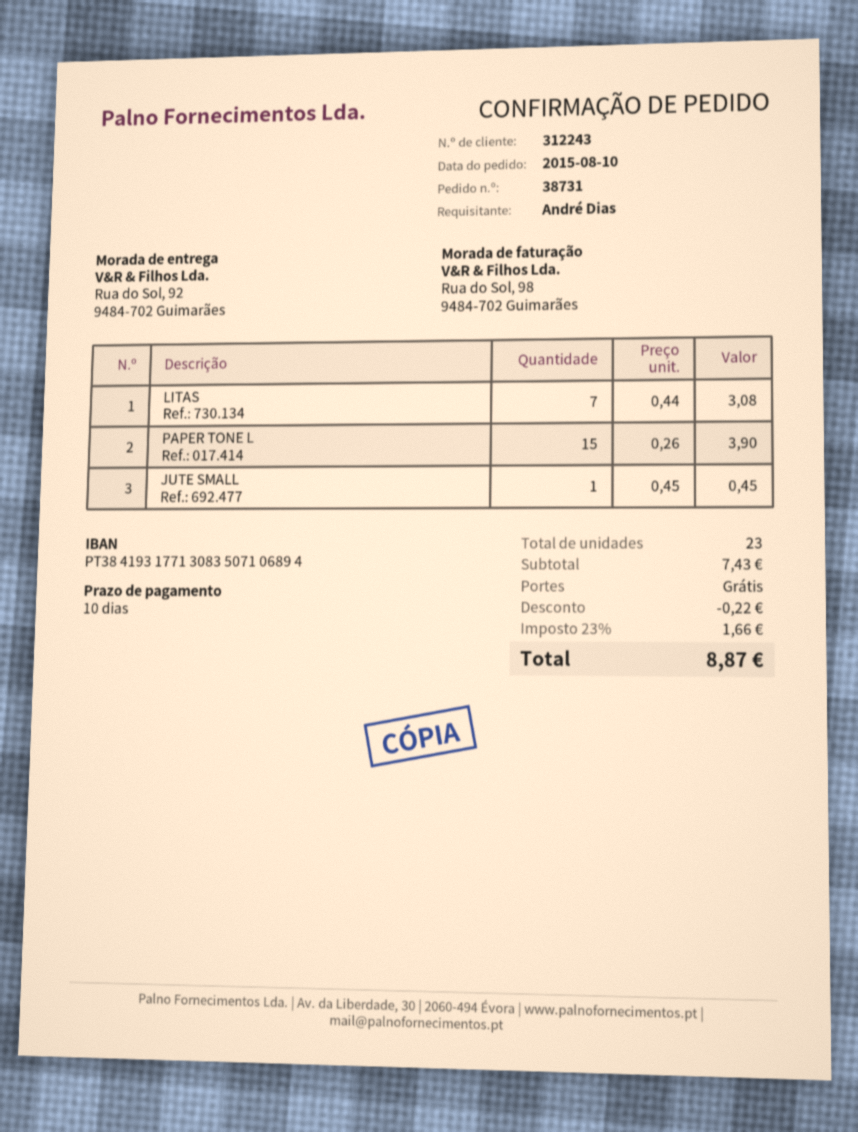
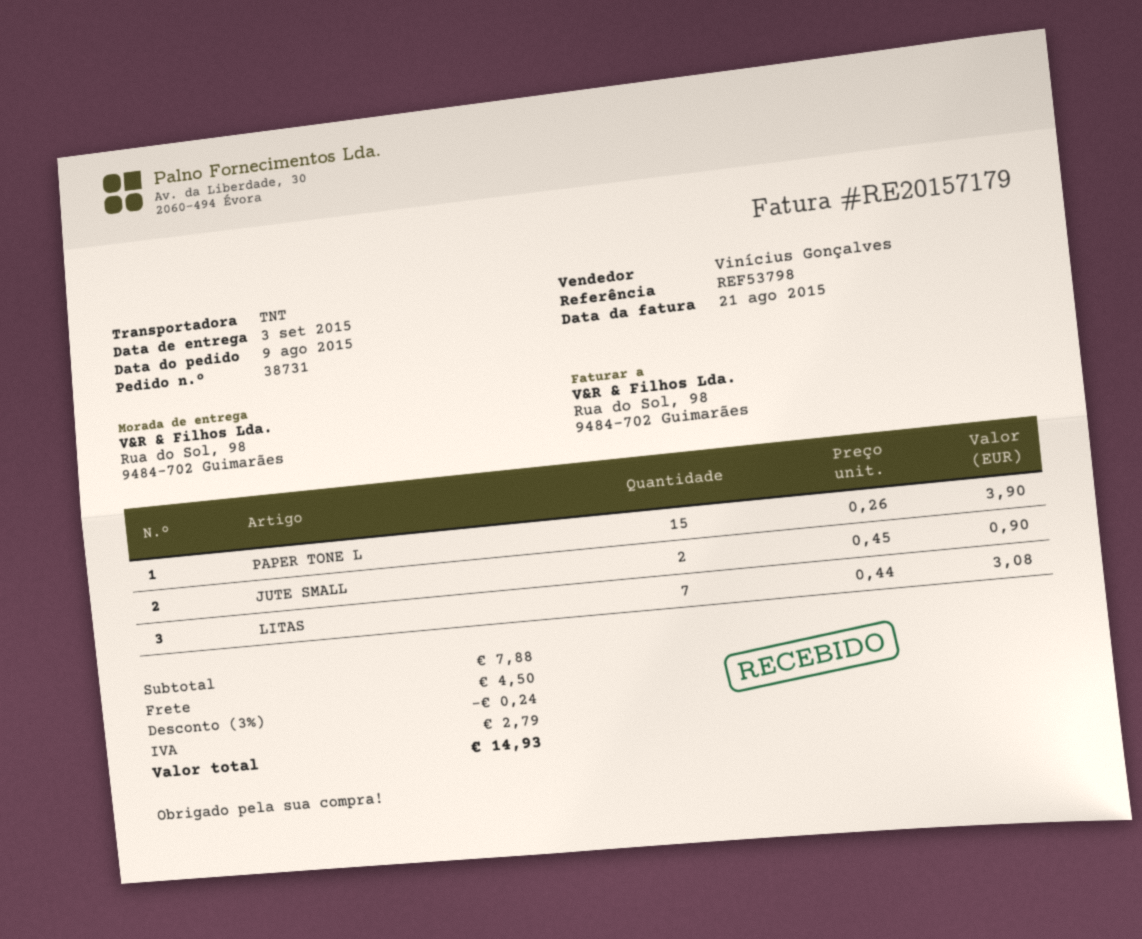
order date: 2015-08-10 -> 2015-08-09
ship to: Rua do Sol, 92, 9484-702 Guimarães -> Rua do Sol, 98, 9484-702 Guimarães
JUTE SMALL: 1 x 0.45 = 0.45 -> 2 x 0.45 = 0.90
subtotal: 7.43 -> 7.88
discount: 0.22 -> 0.24
shipping: 0.00 -> 4.50
tax: 1.66 -> 2.79
total: 8.87 -> 14.93

